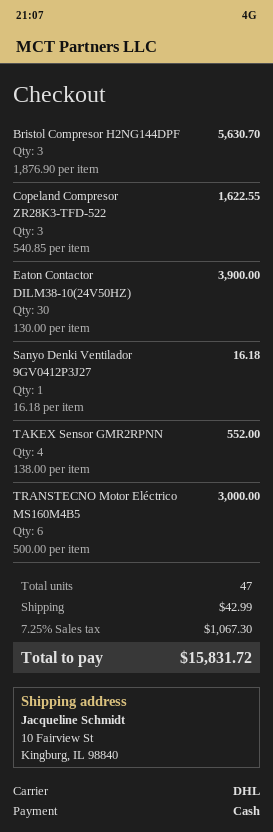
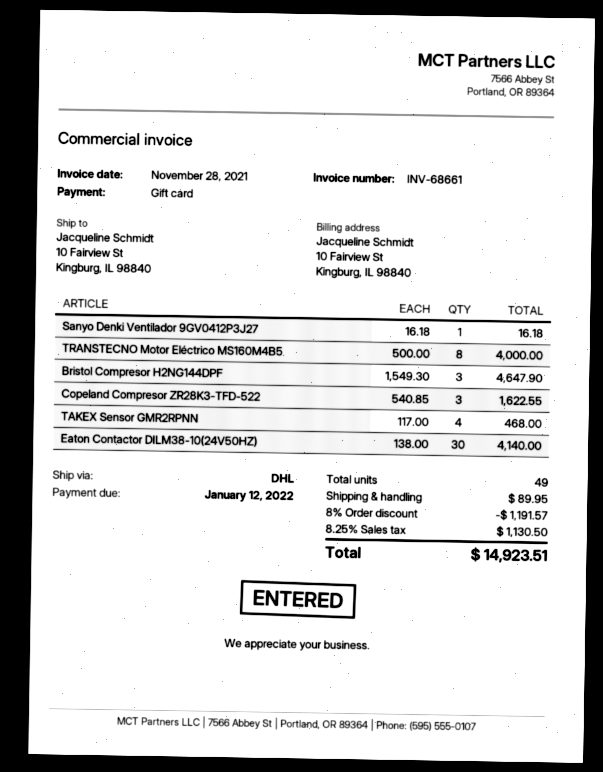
payment method: cash -> gift card
Bristol Compresor H2NG144DPF: 3 x 1876.90 = 5630.70 -> 3 x 1549.30 = 4647.90
Eaton Contactor DILM38-10(24V50HZ): 30 x 130.00 = 3900.00 -> 30 x 138.00 = 4140.00
TAKEX Sensor GMR2RPNN: 4 x 138.00 = 552.00 -> 4 x 117.00 = 468.00
TRANSTECNO Motor Eléctrico MS160M4B5: 6 x 500.00 = 3000.00 -> 8 x 500.00 = 4000.00
total quantity: 47 -> 49
discount: none -> 8% = 1191.57
shipping: 42.99 -> 89.95
tax: 7.25% = 1067.30 -> 8.25% = 1130.50
total: 15831.72 -> 14923.51

